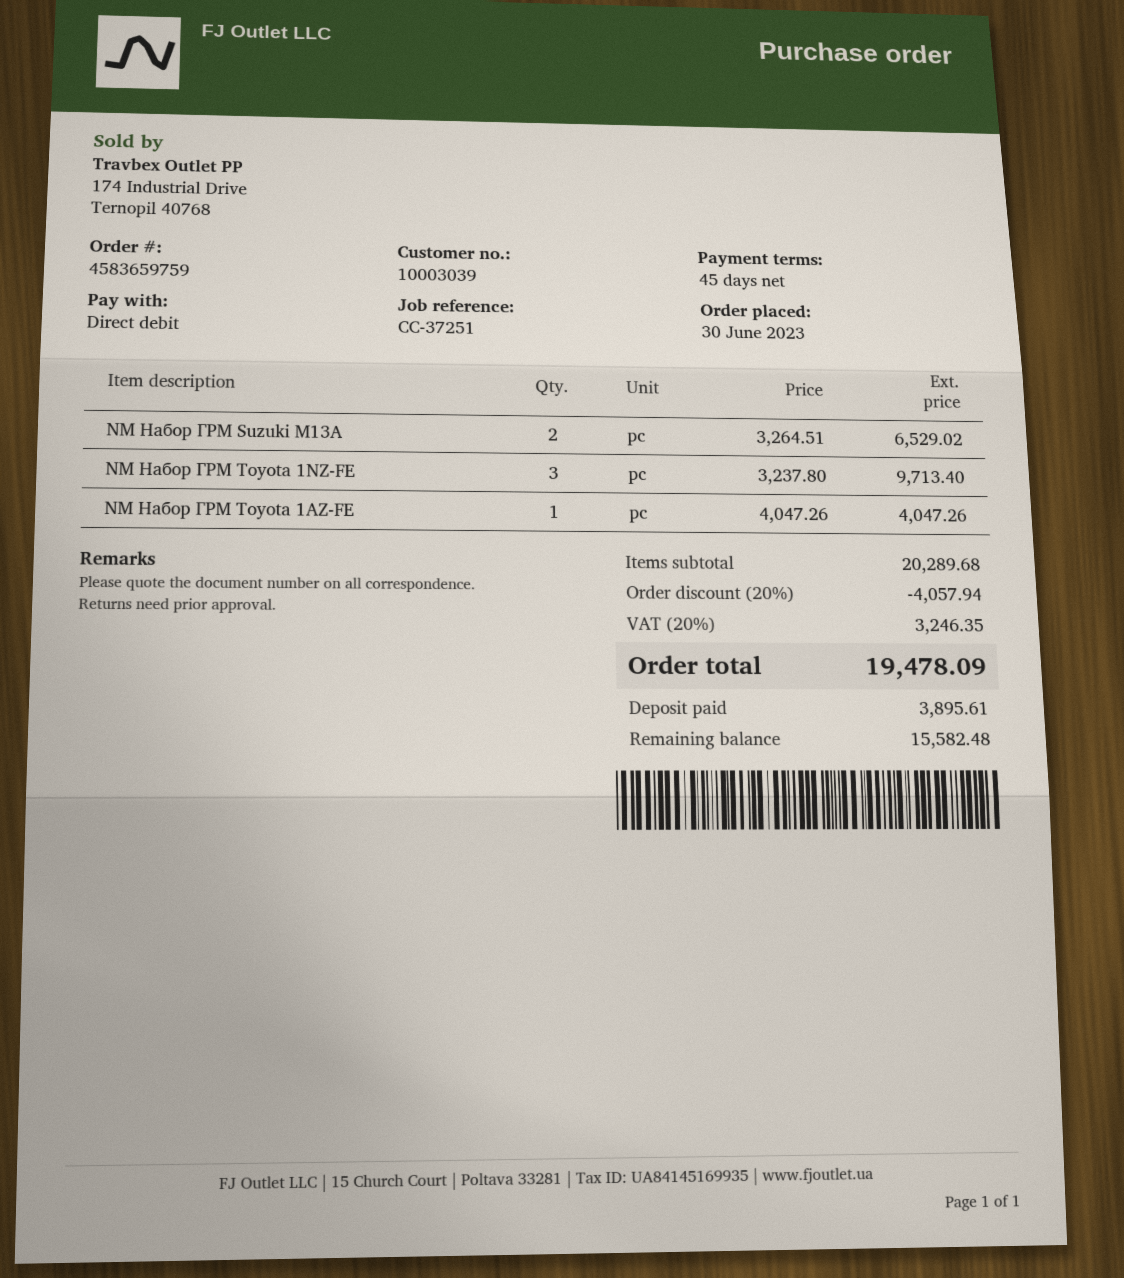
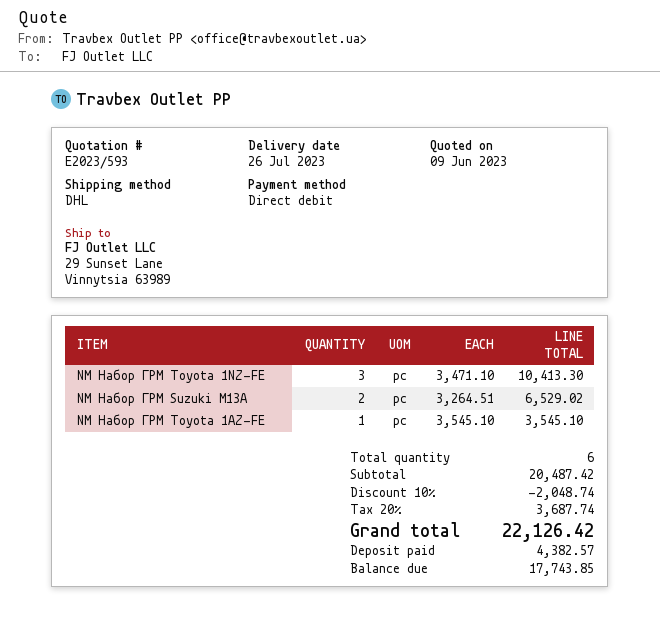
NM Набор ГРМ Toyota 1NZ-FE: 3 x 3237.80 = 9713.40 -> 3 x 3471.10 = 10413.30
NM Набор ГРМ Toyota 1AZ-FE: 1 x 4047.26 = 4047.26 -> 1 x 3545.10 = 3545.10
subtotal: 20289.68 -> 20487.42
discount: 20% = 4057.94 -> 10% = 2048.74
tax: 20% = 3246.35 -> 20% = 3687.74
total: 19478.09 -> 22126.42
deposit: 3895.61 -> 4382.57
balance: 15582.48 -> 17743.85

